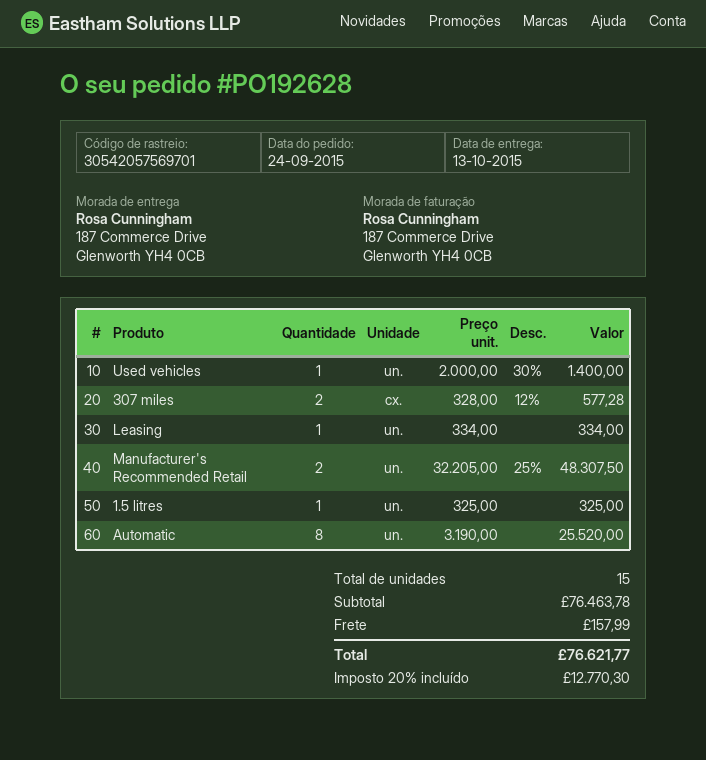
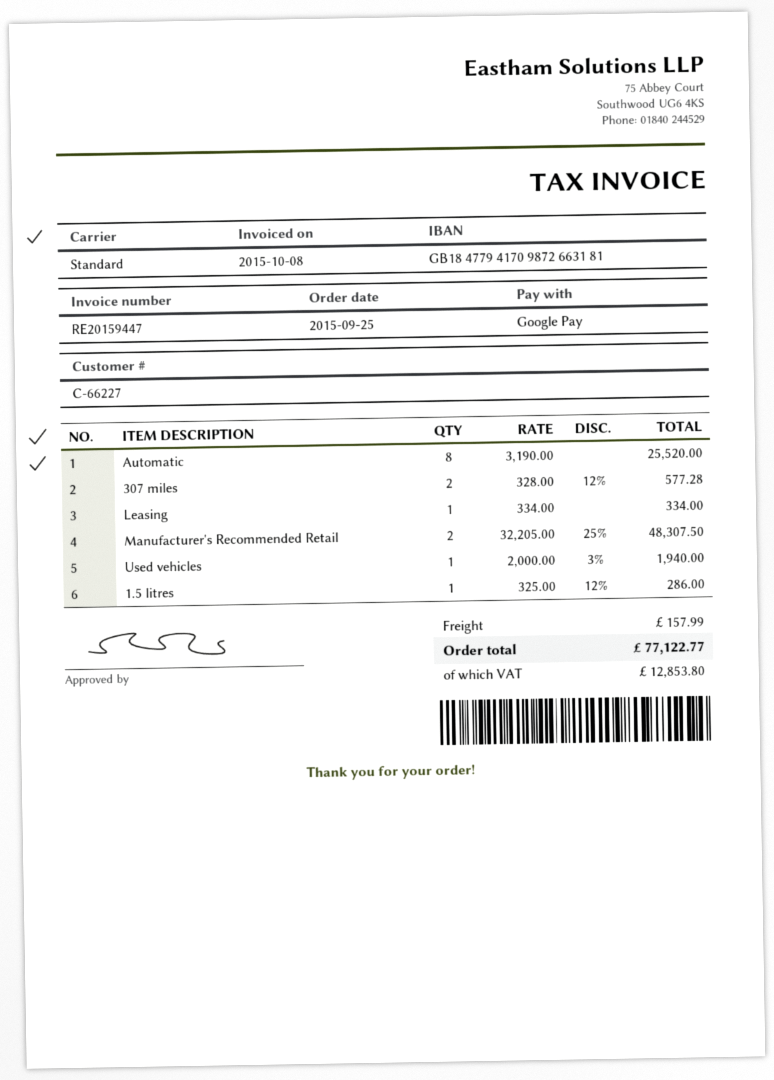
order date: 2015-09-24 -> 2015-09-25
Used vehicles: 1 x 2000.00 - 30% = 1400.00 -> 1 x 2000.00 - 3% = 1940.00
1.5 litres: 1 x 325.00 = 325.00 -> 1 x 325.00 - 12% = 286.00
tax: 12770.30 -> 12853.80
total: 76621.77 -> 77122.77

